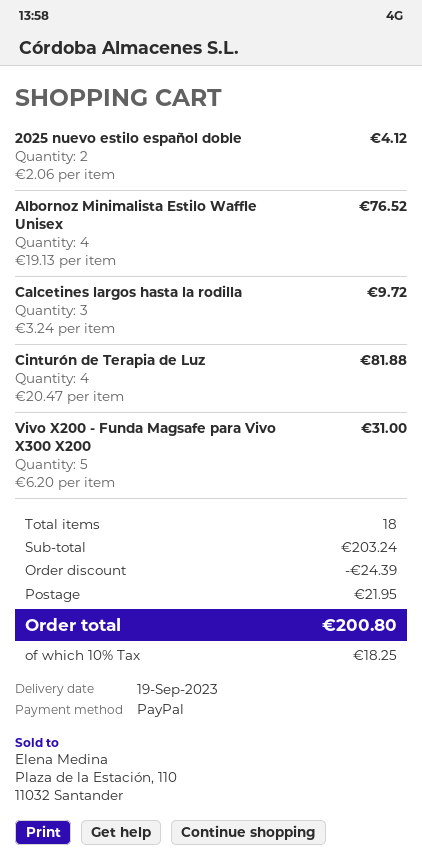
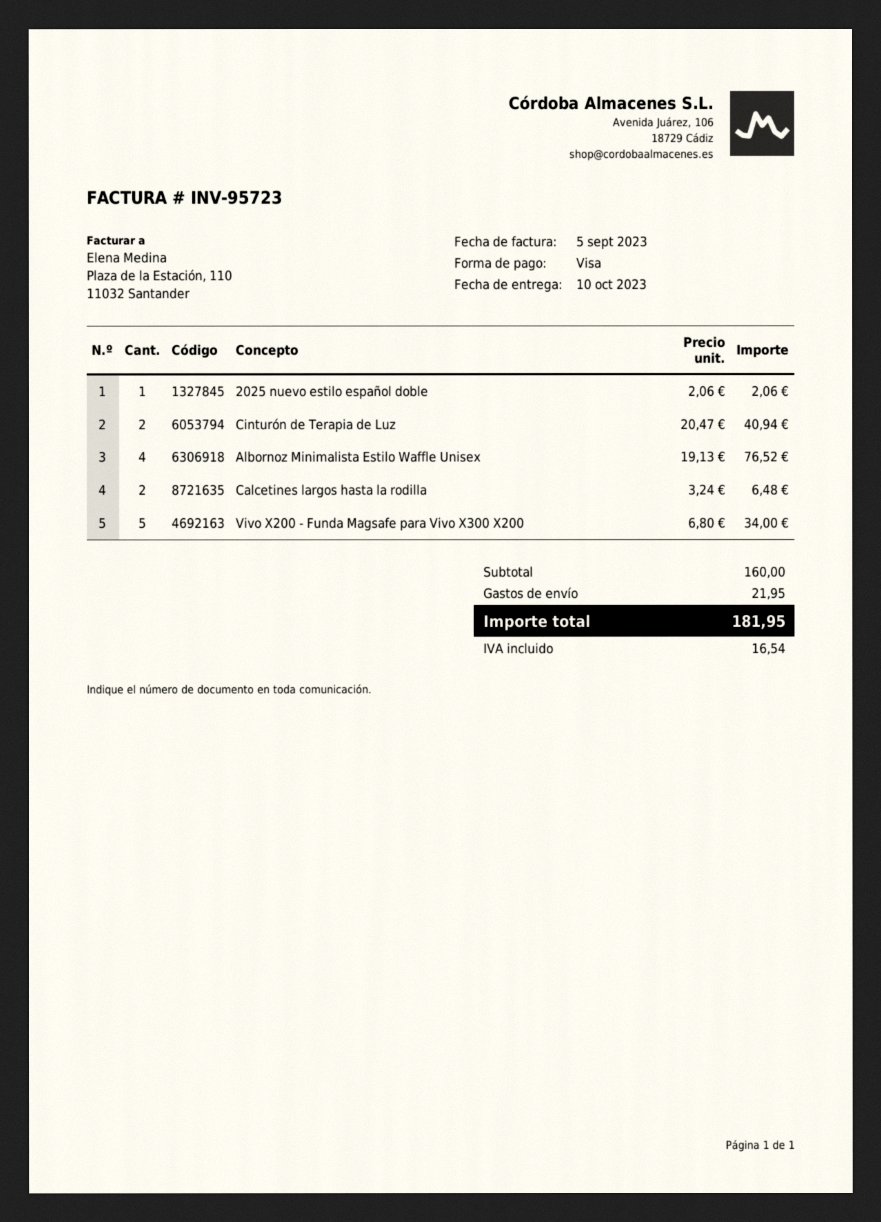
delivery date: 2023-09-19 -> 2023-10-10
payment method: PayPal -> Visa
2025 nuevo estilo español doble: 2 x 2.06 = 4.12 -> 1 x 2.06 = 2.06
Calcetines largos hasta la rodilla: 3 x 3.24 = 9.72 -> 2 x 3.24 = 6.48
Cinturón de Terapia de Luz: 4 x 20.47 = 81.88 -> 2 x 20.47 = 40.94
Vivo X200 - Funda Magsafe para Vivo X300 X200: 5 x 6.20 = 31.00 -> 5 x 6.80 = 34.00
subtotal: 203.24 -> 160.00
discount: 24.39 -> none
tax: 18.25 -> 16.54
total: 200.80 -> 181.95

